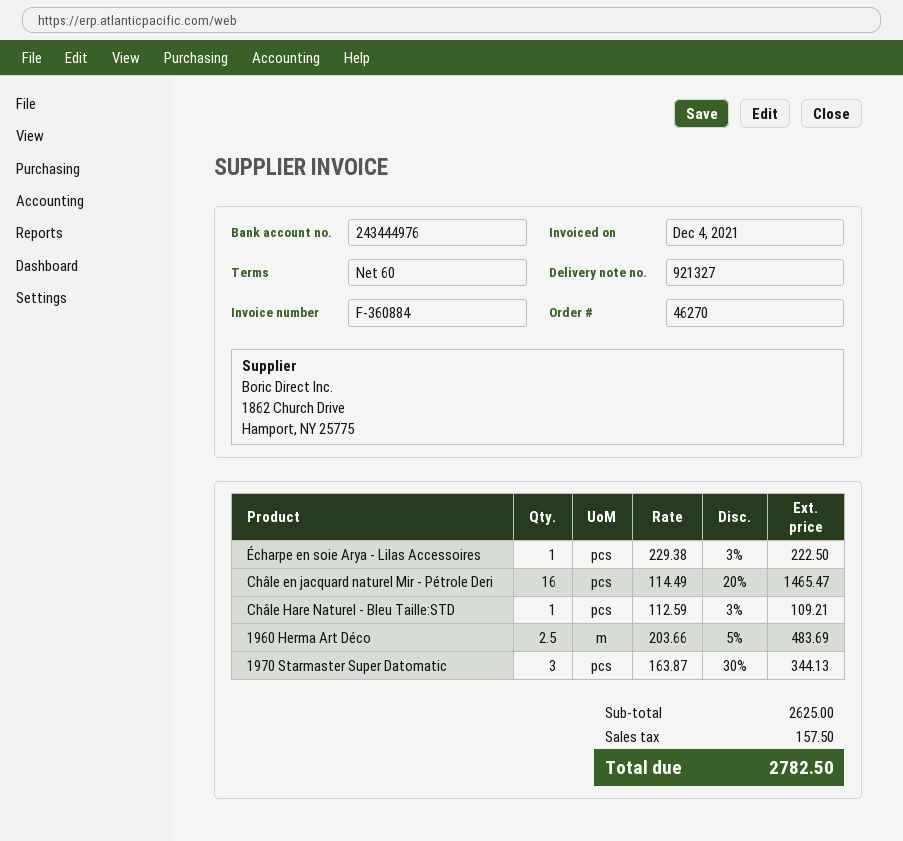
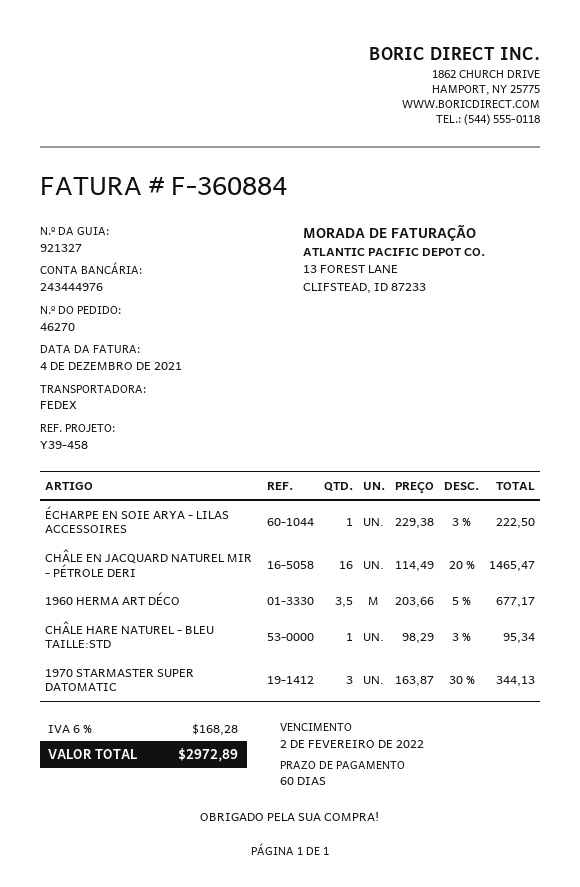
Châle Hare Naturel - Bleu Taille:STD: 1 x 112.59 - 3% = 109.21 -> 1 x 98.29 - 3% = 95.34
1960 Herma Art Déco: 2.5 x 203.66 - 5% = 483.69 -> 3.5 x 203.66 - 5% = 677.17
tax: 157.50 -> 168.28
total: 2782.50 -> 2972.89

